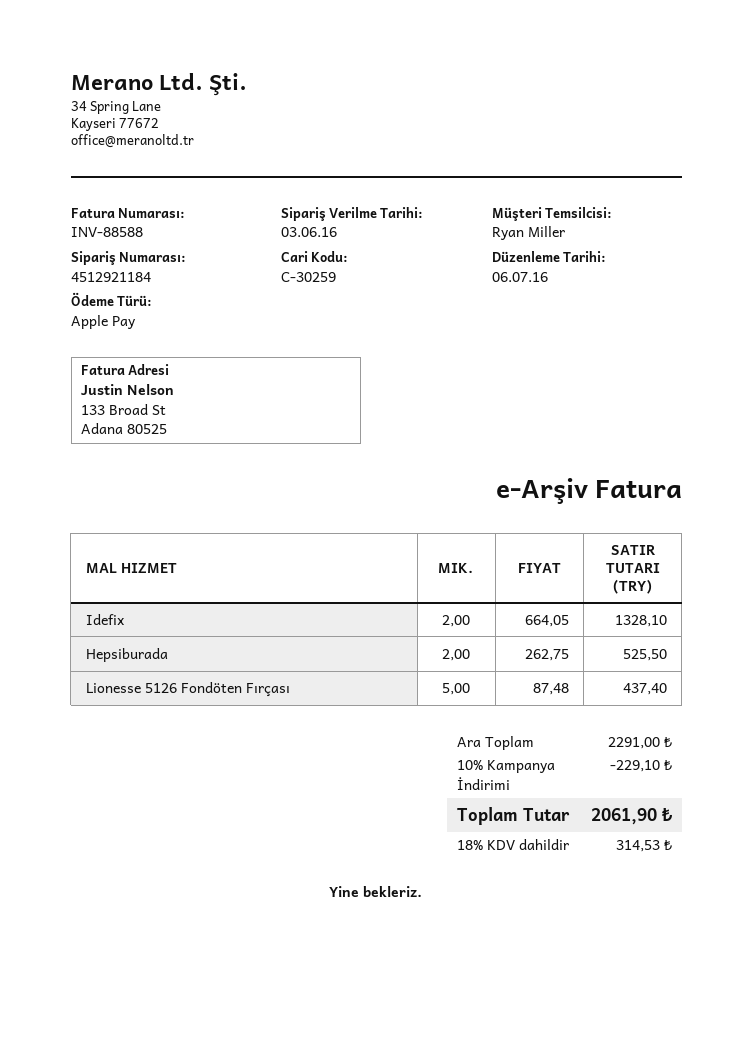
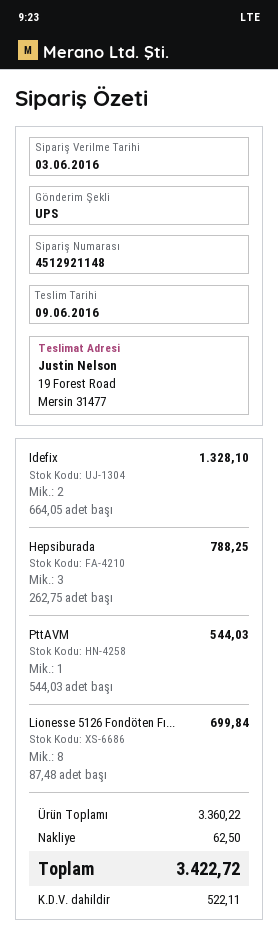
order number: 4512921184 -> 4512921148
Hepsiburada: 2 x 262.75 = 525.50 -> 3 x 262.75 = 788.25
Lionesse 5126 Fondöten Fırçası: 5 x 87.48 = 437.40 -> 8 x 87.48 = 699.84
PttAVM: none -> 1 x 544.03 = 544.03
subtotal: 2291.00 -> 3360.22
discount: 10% = 229.10 -> none
shipping: none -> 62.50
tax: 314.53 -> 522.11
total: 2061.90 -> 3422.72

